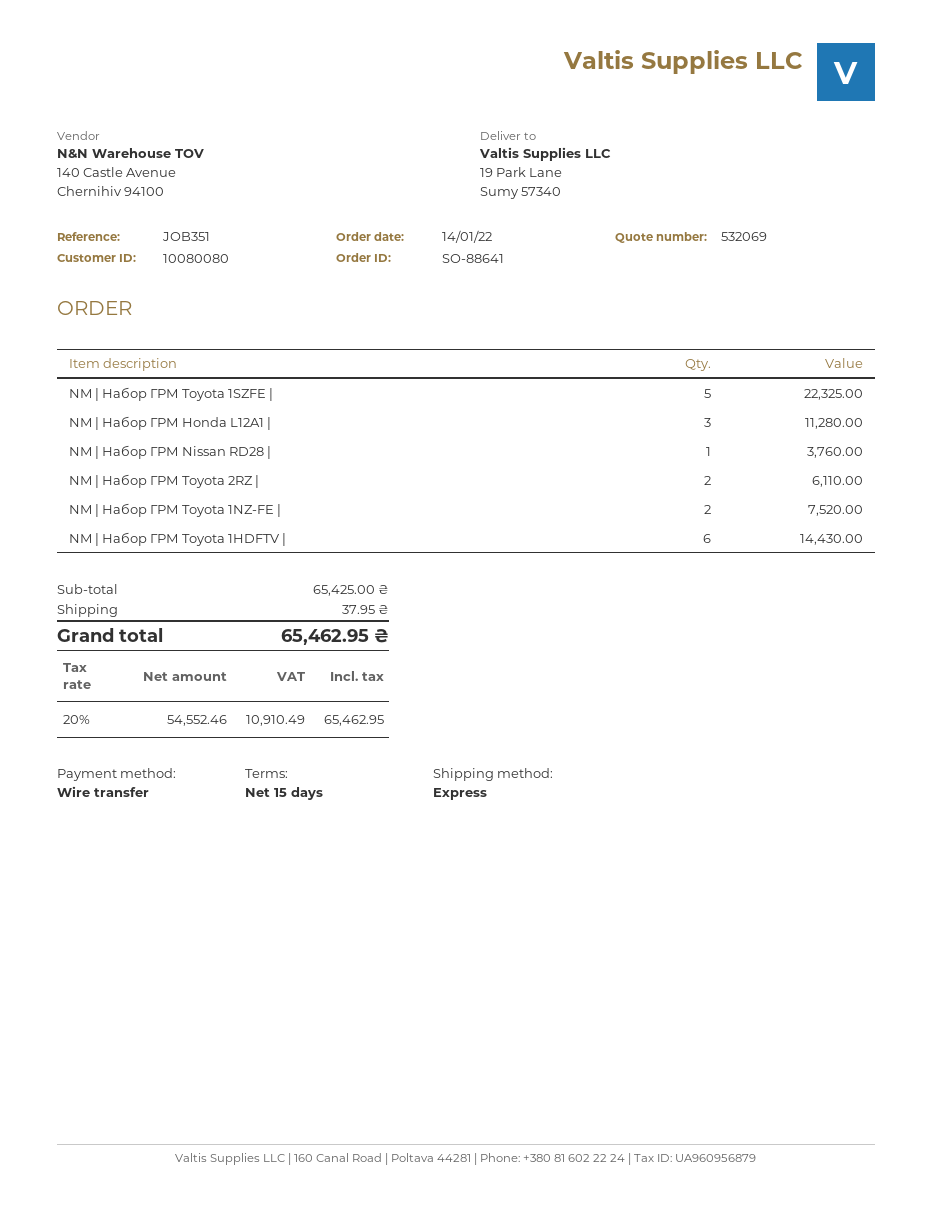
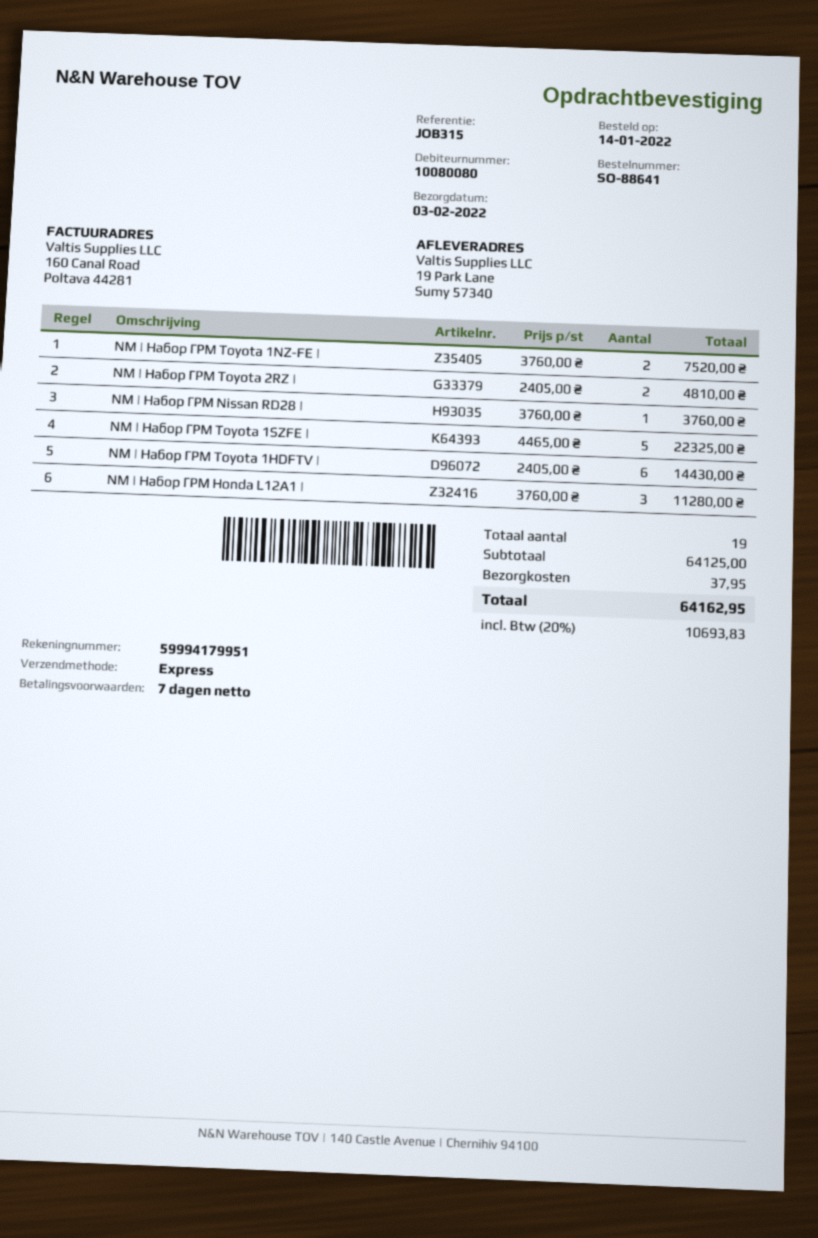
payment terms: 15 days -> 7 days
reference: JOB351 -> JOB315
NM | Набор ГРМ Toyota 2RZ |: 2 for 6110.00 -> 2 for 4810.00
subtotal: 65425.00 -> 64125.00
tax: 20% = 10910.49 -> 20% = 10693.83
total: 65462.95 -> 64162.95

